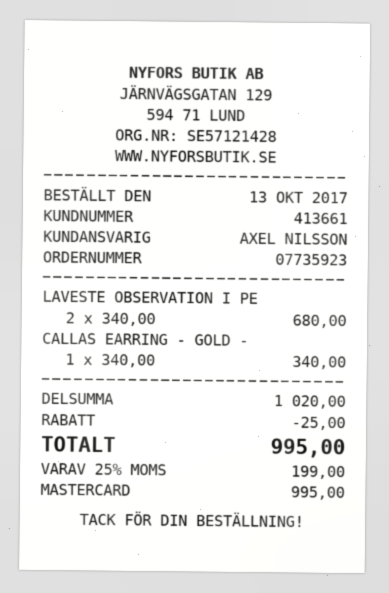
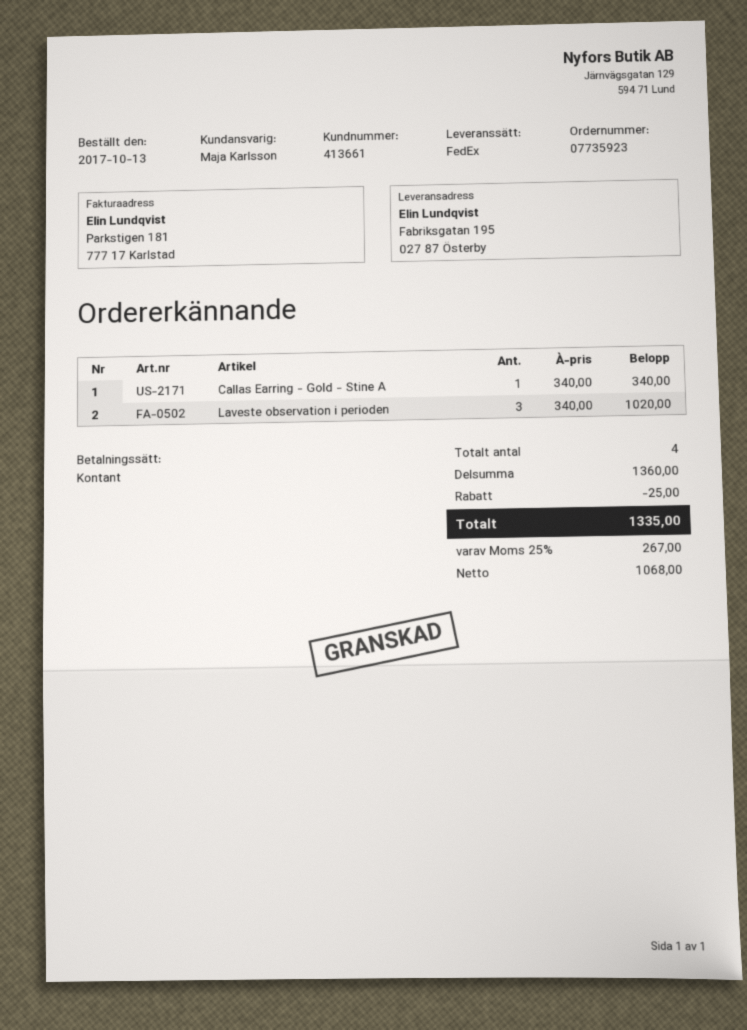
sales rep: AXEL NILSSON -> Maja Karlsson
payment method: Mastercard -> cash
LAVESTE OBSERVATION I PE: 2 x 340.00 = 680.00 -> 3 x 340.00 = 1020.00
subtotal: 1020.00 -> 1360.00
tax: 25% = 199.00 -> 25% = 267.00
total: 995.00 -> 1335.00

